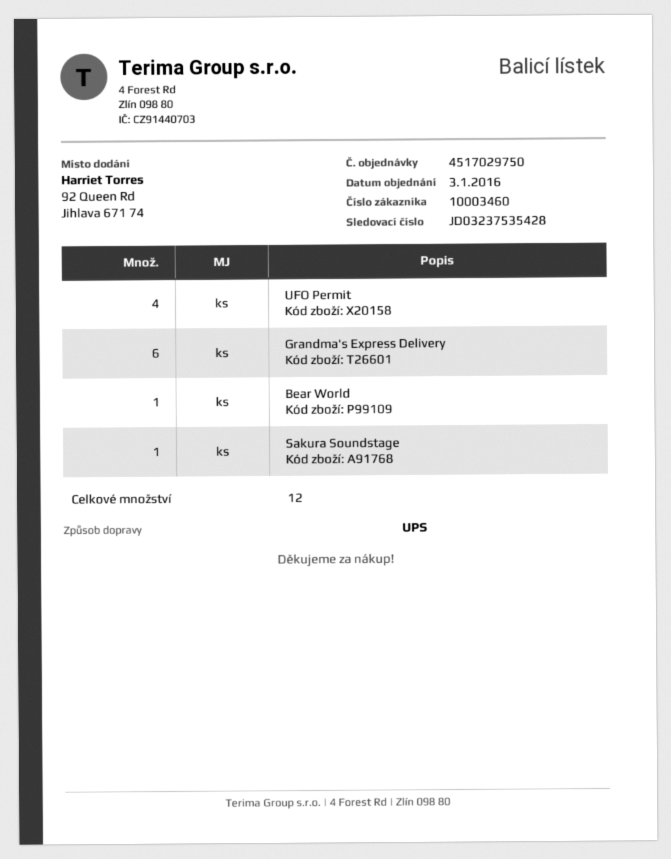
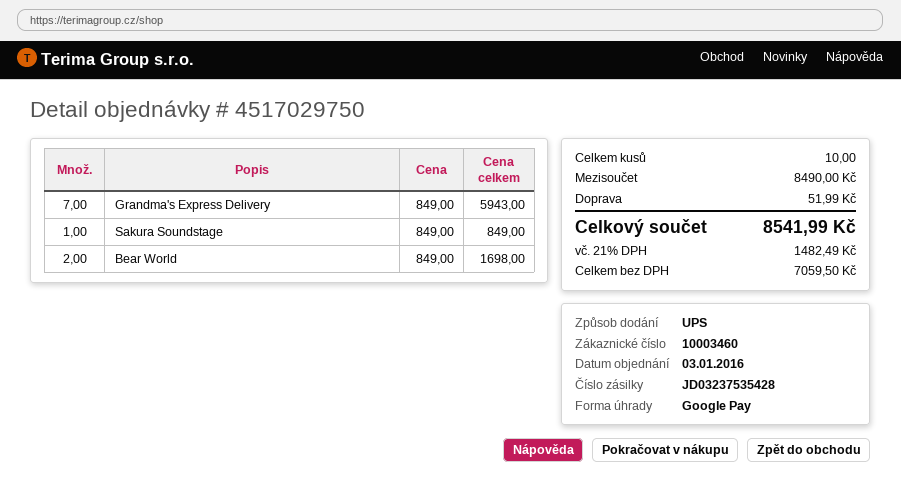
UFO Permit: 4 -> none
Grandma's Express Delivery: 6 -> 7
Bear World: 1 -> 2
total quantity: 12 -> 10

